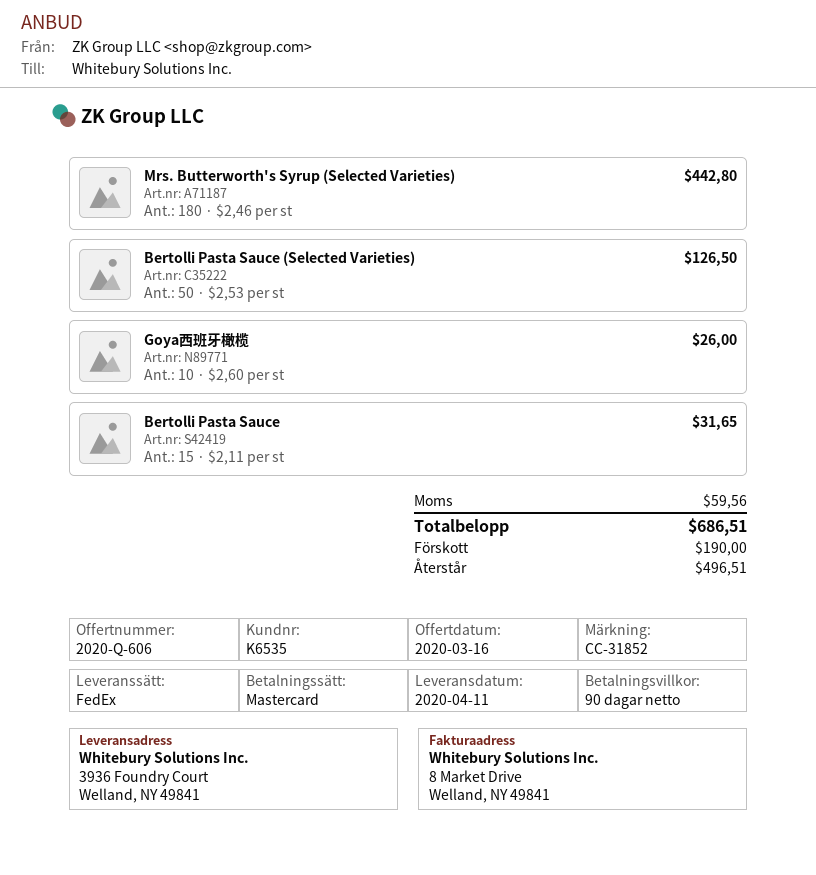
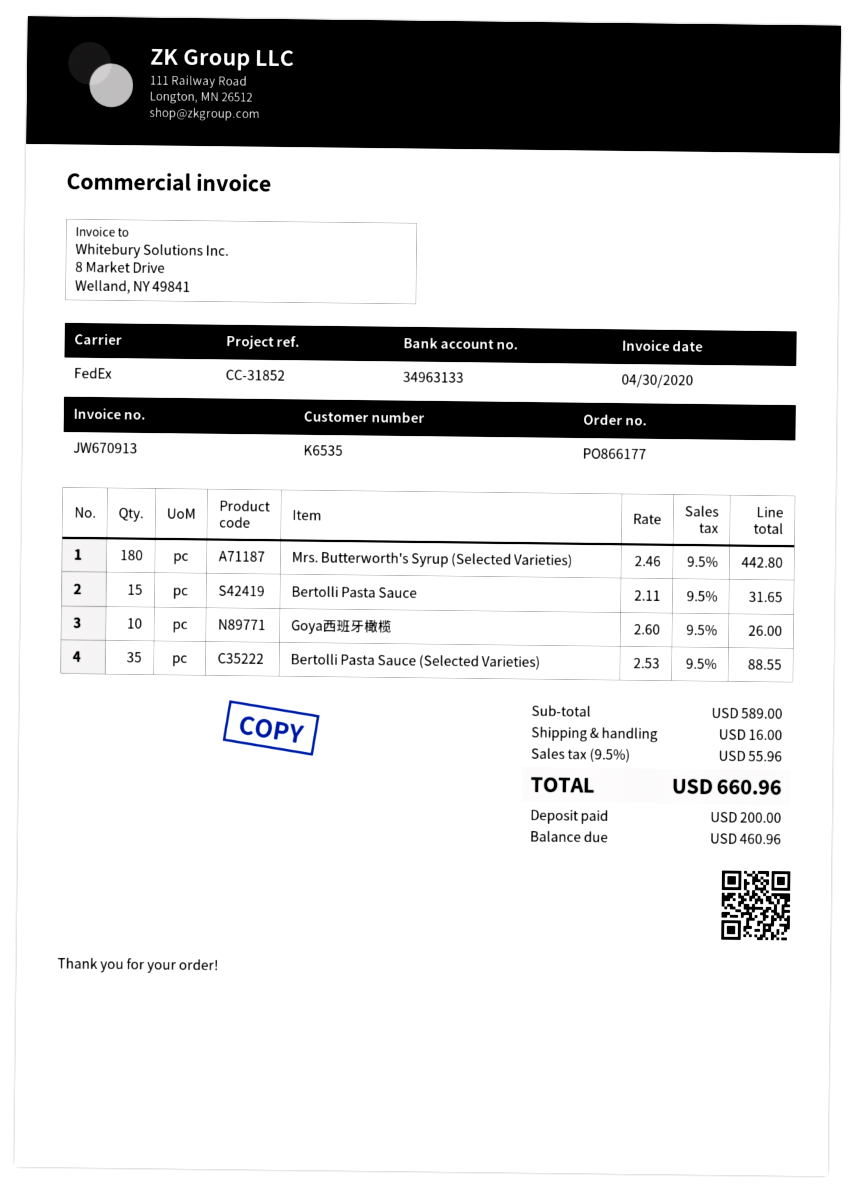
Bertolli Pasta Sauce (Selected Varieties): 50 x 2.53 = 126.50 -> 35 x 2.53 = 88.55
shipping: none -> 16.00
tax: 59.56 -> 55.96
total: 686.51 -> 660.96
deposit: 190.00 -> 200.00
balance: 496.51 -> 460.96

